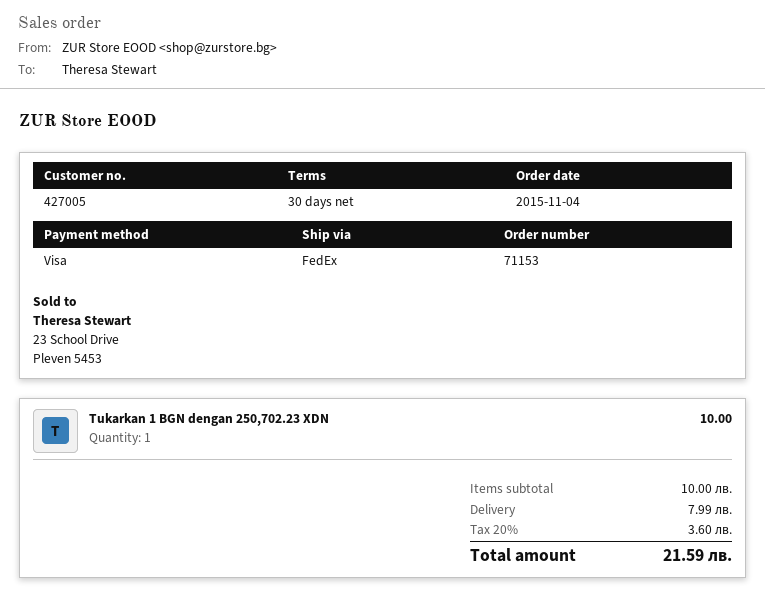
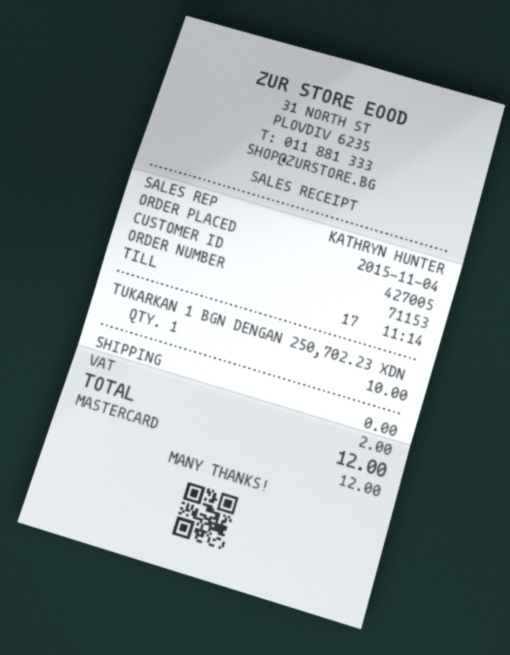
payment method: Visa -> Mastercard
shipping: 7.99 -> 0.00
tax: 3.60 -> 2.00
total: 21.59 -> 12.00

